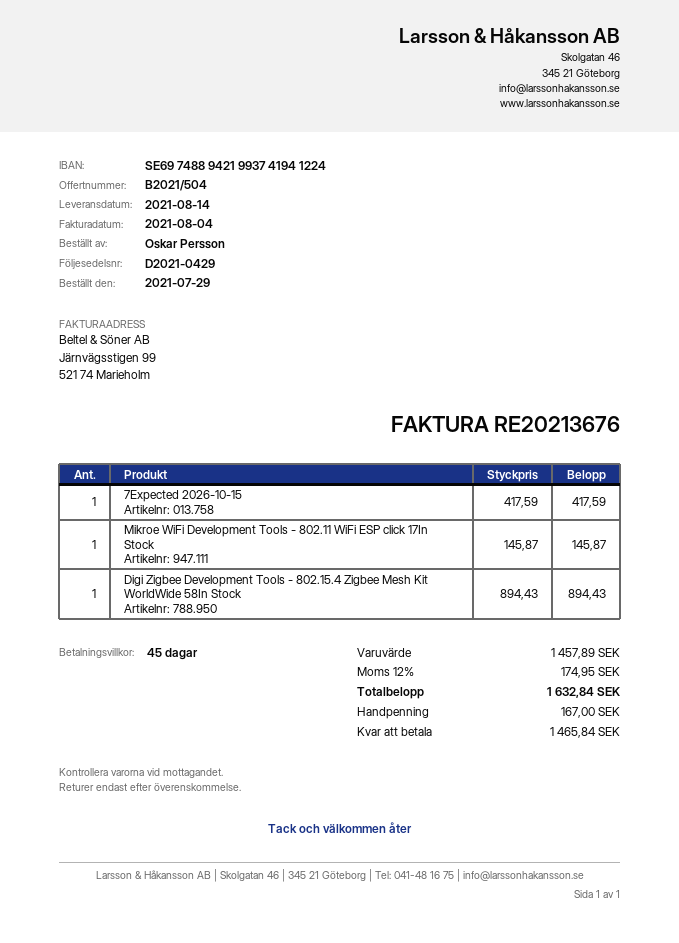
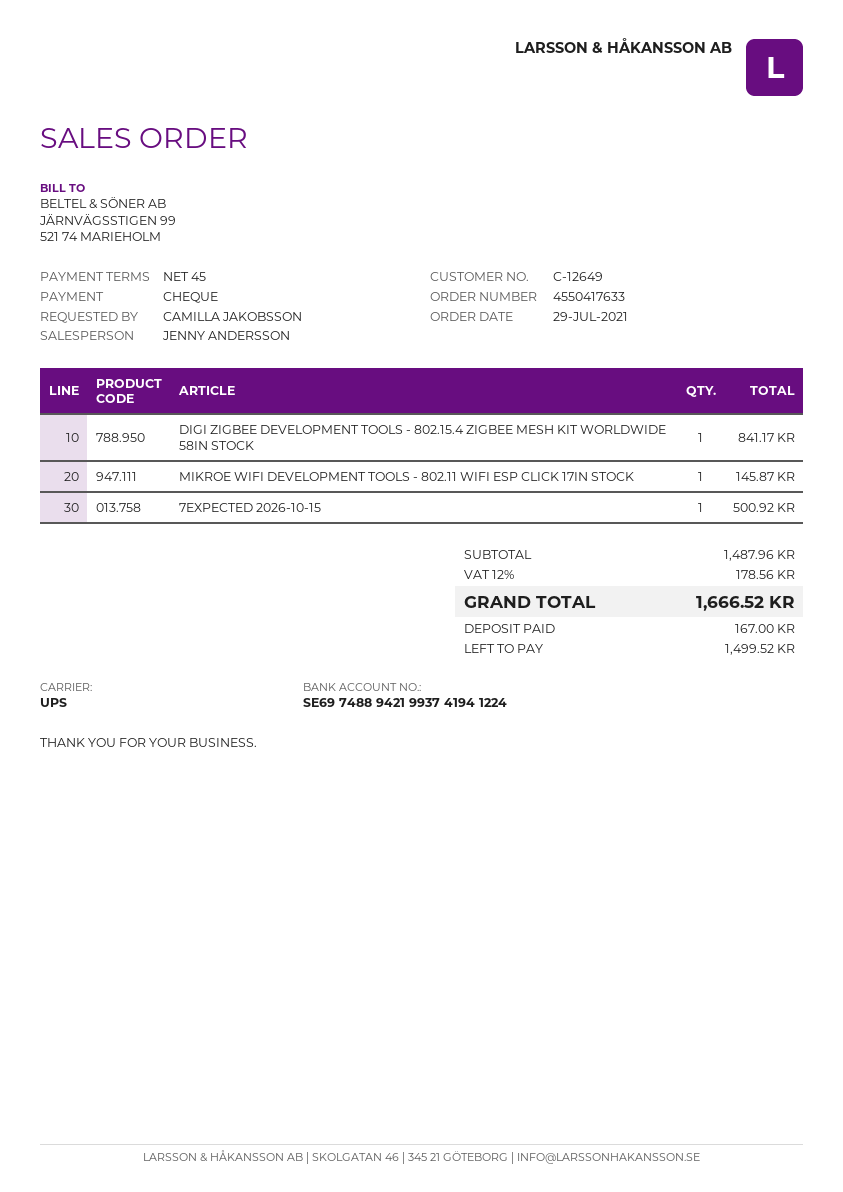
ordered by: Oskar Persson -> CAMILLA JAKOBSSON
7Expected 2026-10-15: 1 for 417.59 -> 1 for 500.92
Digi Zigbee Development Tools - 802.15.4 Zigbee Mesh Kit WorldWide 58In Stock: 1 for 894.43 -> 1 for 841.17
subtotal: 1457.89 -> 1487.96
tax: 12% = 174.95 -> 12% = 178.56
total: 1632.84 -> 1666.52
balance: 1465.84 -> 1499.52

